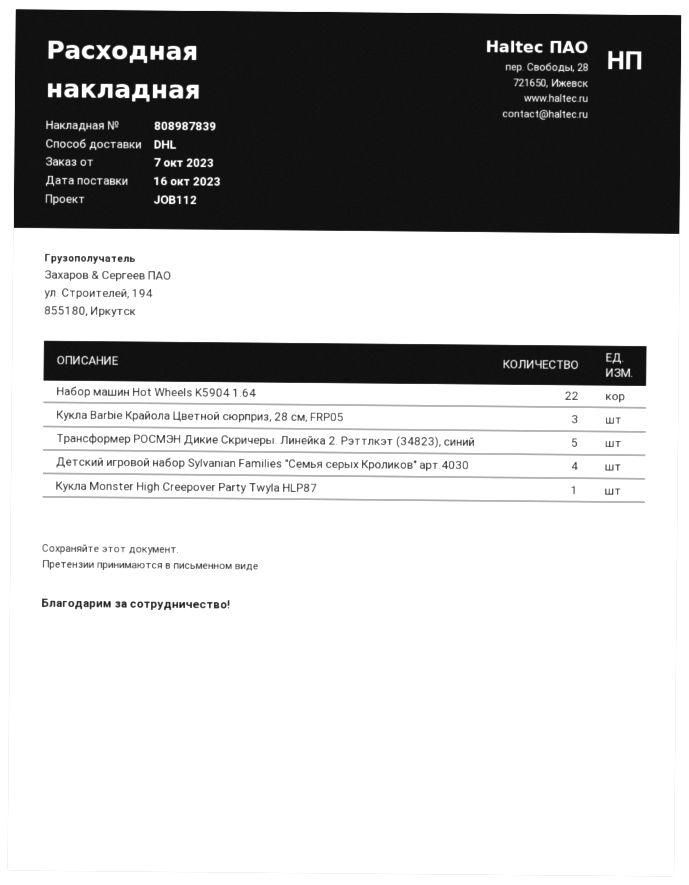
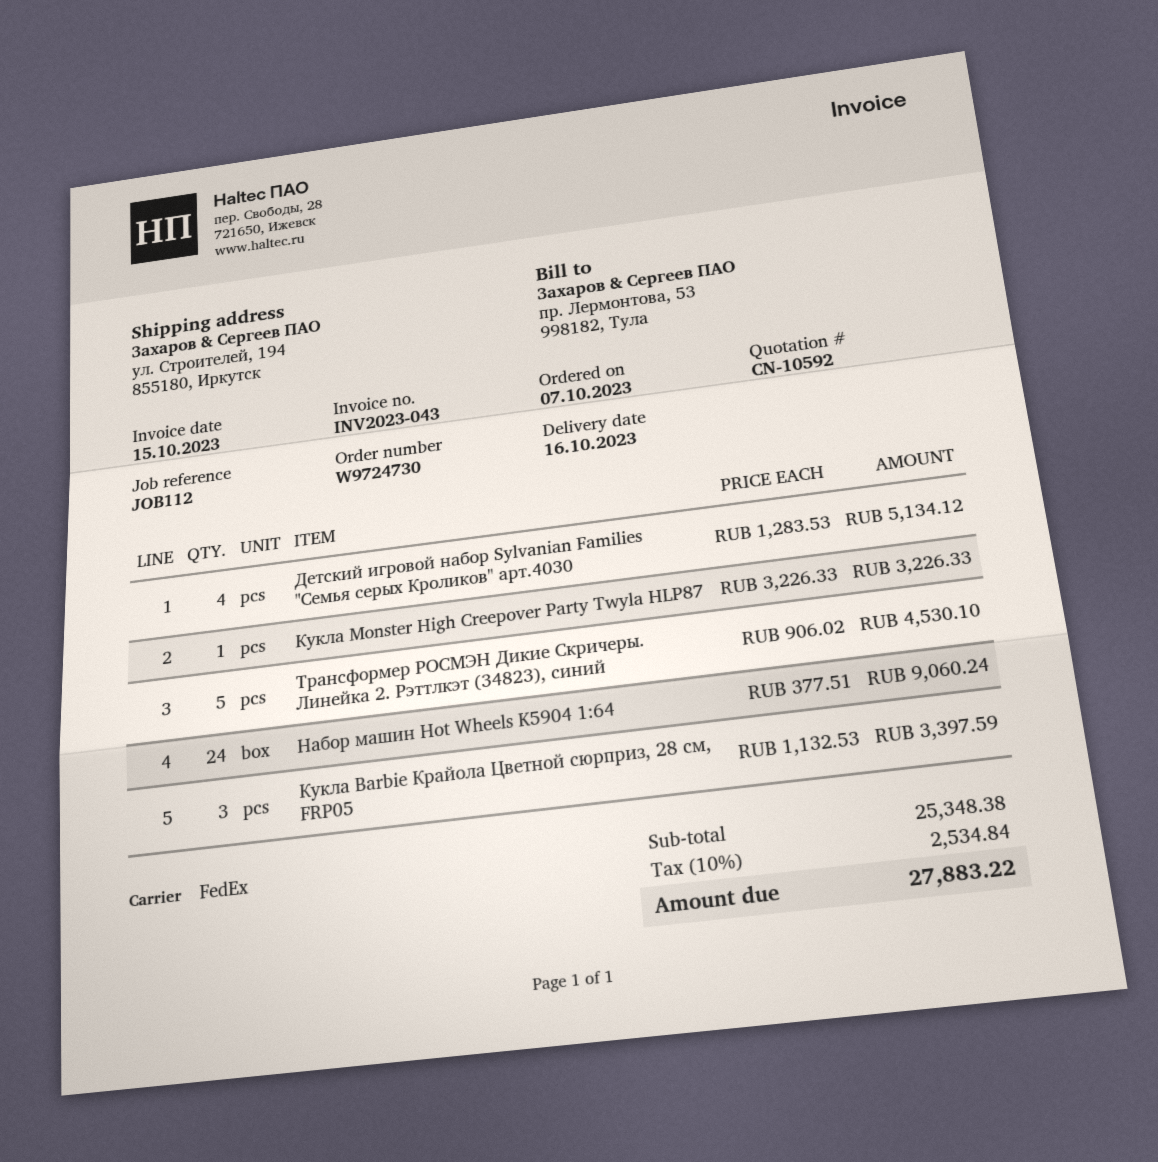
shipping method: DHL -> FedEx
Набор машин Hot Wheels K5904 1:64: 22 -> 24

